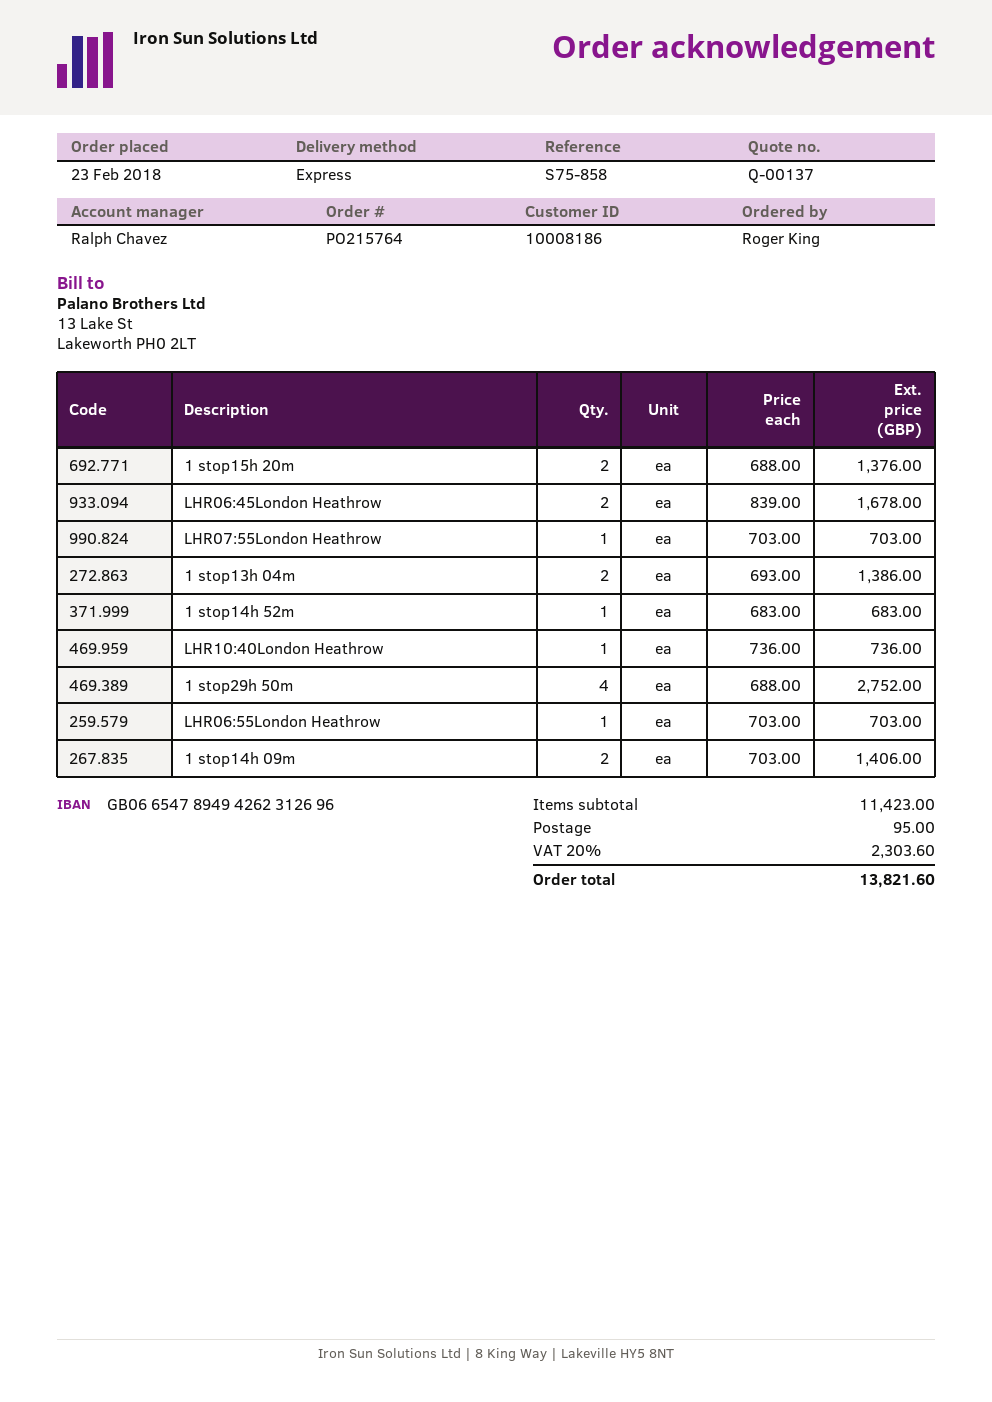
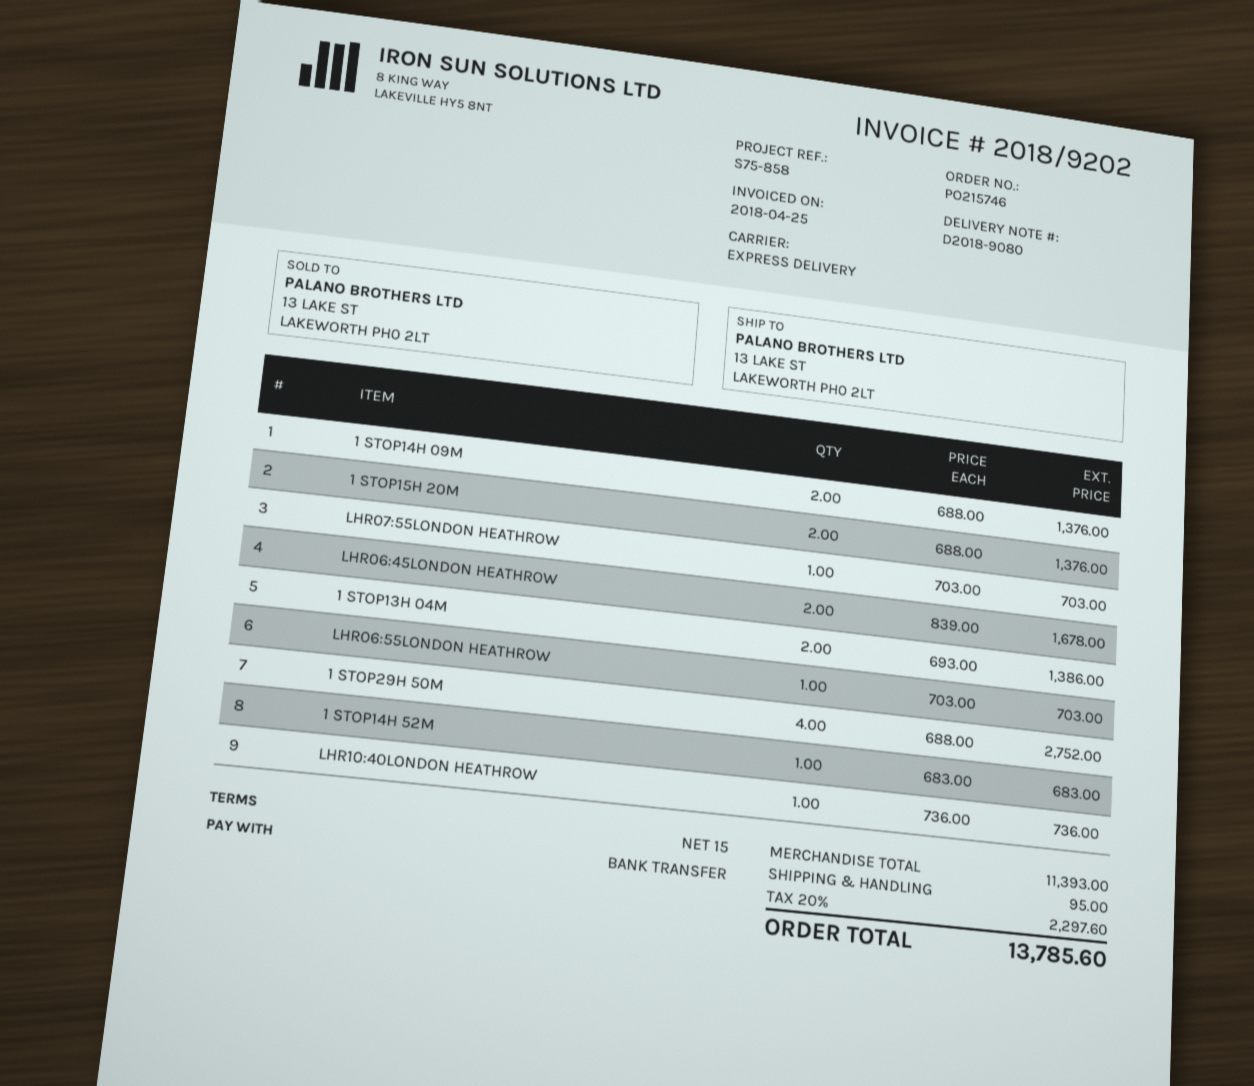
order number: PO215764 -> PO215746
1 stop14h 09m: 2 x 703.00 = 1406.00 -> 2 x 688.00 = 1376.00
subtotal: 11423.00 -> 11393.00
tax: 20% = 2303.60 -> 20% = 2297.60
total: 13821.60 -> 13785.60

